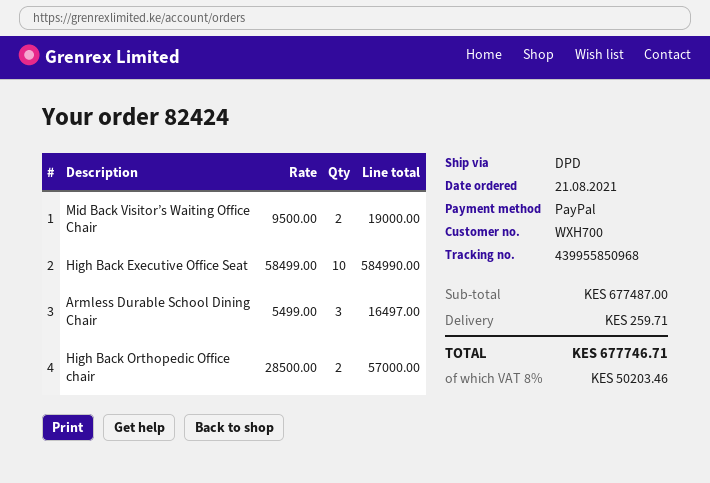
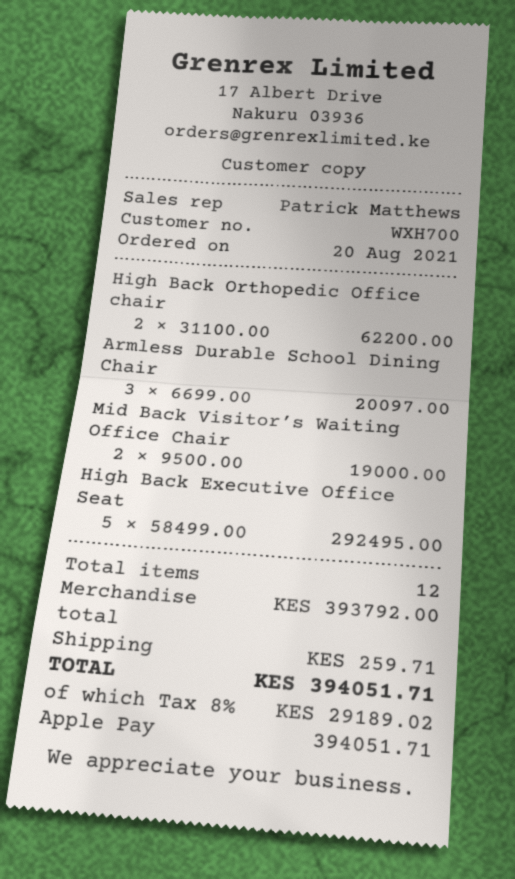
order date: 2021-08-21 -> 2021-08-20
payment method: PayPal -> Apple Pay
High Back Executive Office Seat: 10 x 58499.00 = 584990.00 -> 5 x 58499.00 = 292495.00
Armless Durable School Dining Chair: 3 x 5499.00 = 16497.00 -> 3 x 6699.00 = 20097.00
High Back Orthopedic Office chair: 2 x 28500.00 = 57000.00 -> 2 x 31100.00 = 62200.00
subtotal: 677487.00 -> 393792.00
tax: 8% = 50203.46 -> 8% = 29189.02
total: 677746.71 -> 394051.71

